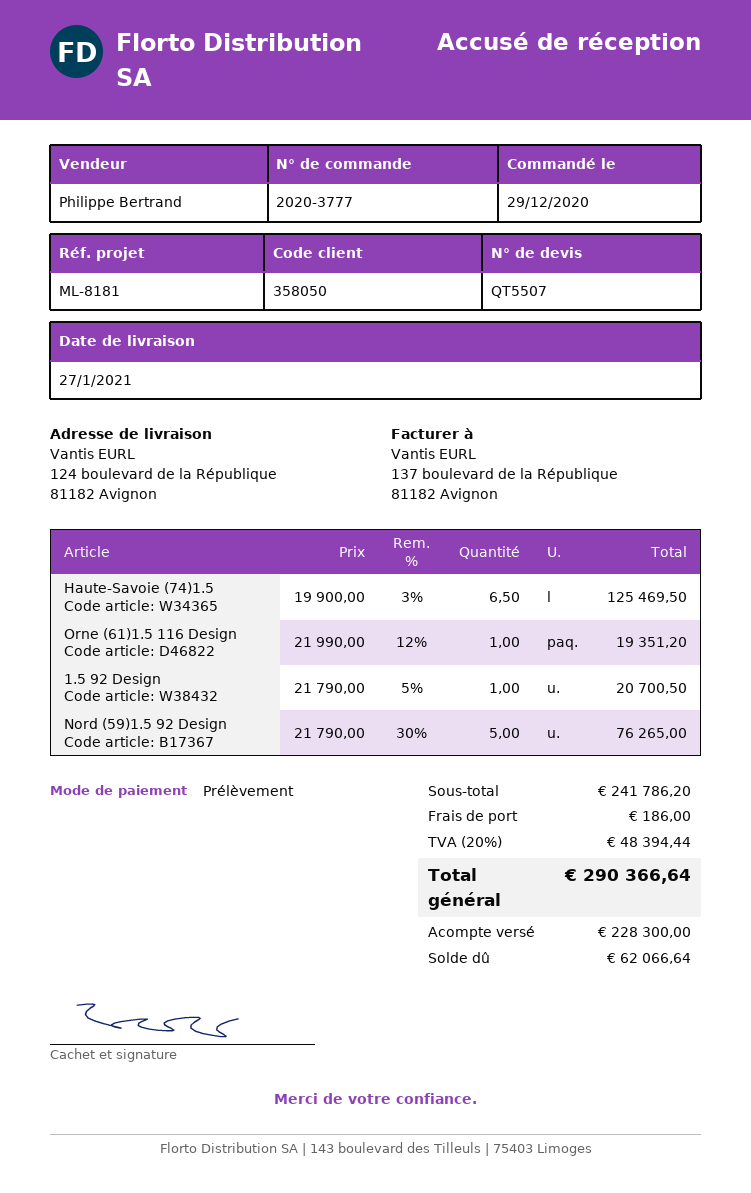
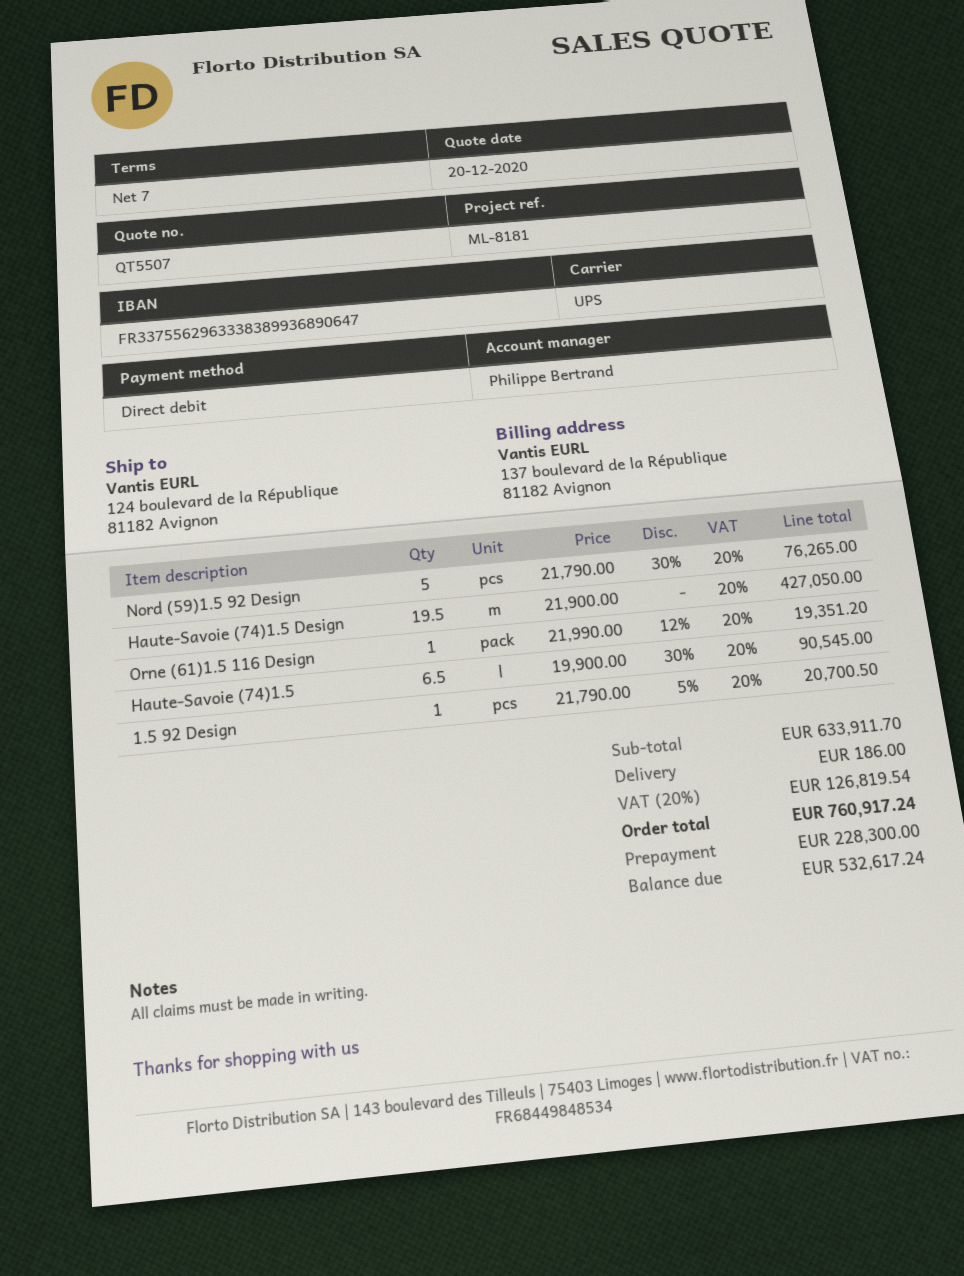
Haute-Savoie (74)1.5: 6.5 x 19900.00 - 3% = 125469.50 -> 6.5 x 19900.00 - 30% = 90545.00
Haute-Savoie (74)1.5 Design: none -> 19.5 x 21900.00 = 427050.00
subtotal: 241786.20 -> 633911.70
tax: 20% = 48394.44 -> 20% = 126819.54
total: 290366.64 -> 760917.24
balance: 62066.64 -> 532617.24

